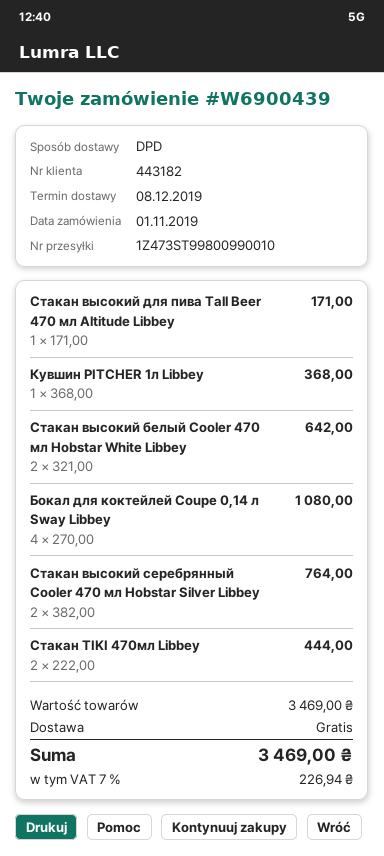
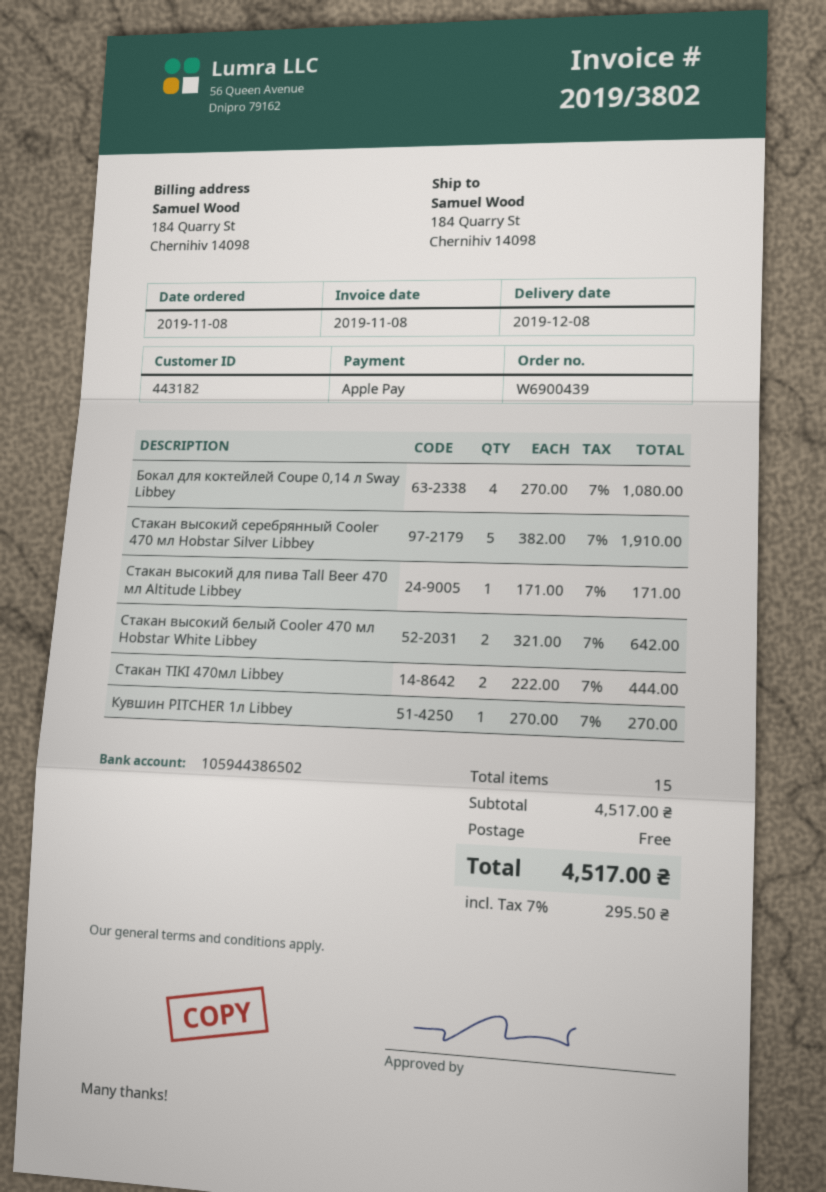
order date: 2019-11-01 -> 2019-11-08
Кувшин PITCHER 1л Libbey: 1 x 368.00 = 368.00 -> 1 x 270.00 = 270.00
Стакан высокий серебрянный Cooler 470 мл Hobstar Silver Libbey: 2 x 382.00 = 764.00 -> 5 x 382.00 = 1910.00
subtotal: 3469.00 -> 4517.00
tax: 7% = 226.94 -> 7% = 295.50
total: 3469.00 -> 4517.00

